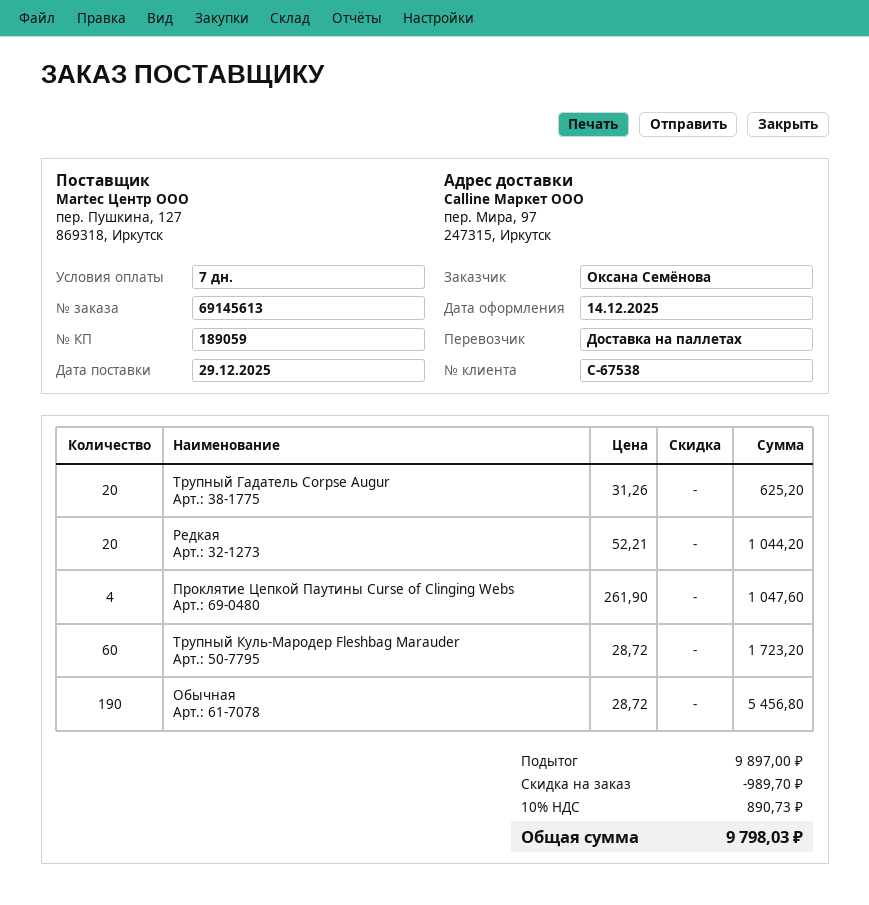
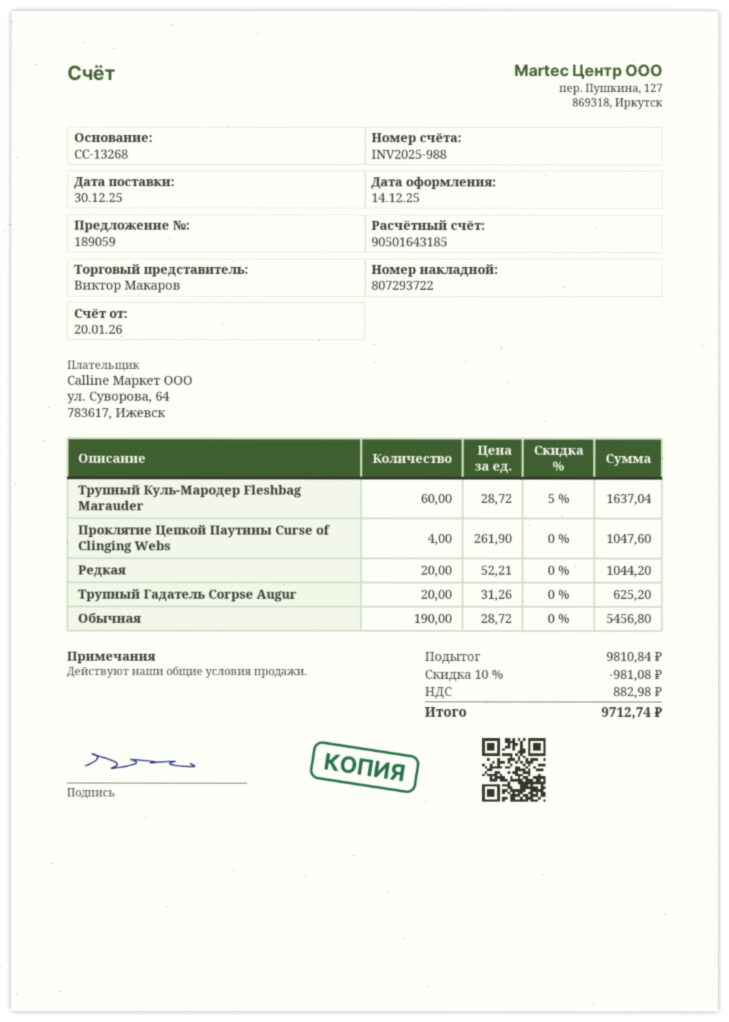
delivery date: 2025-12-29 -> 2025-12-30
Трупный Куль-Мародер Fleshbag Marauder: 60 x 28.72 = 1723.20 -> 60 x 28.72 - 5% = 1637.04
subtotal: 9897.00 -> 9810.84
discount: 989.70 -> 981.08
tax: 890.73 -> 882.98
total: 9798.03 -> 9712.74

